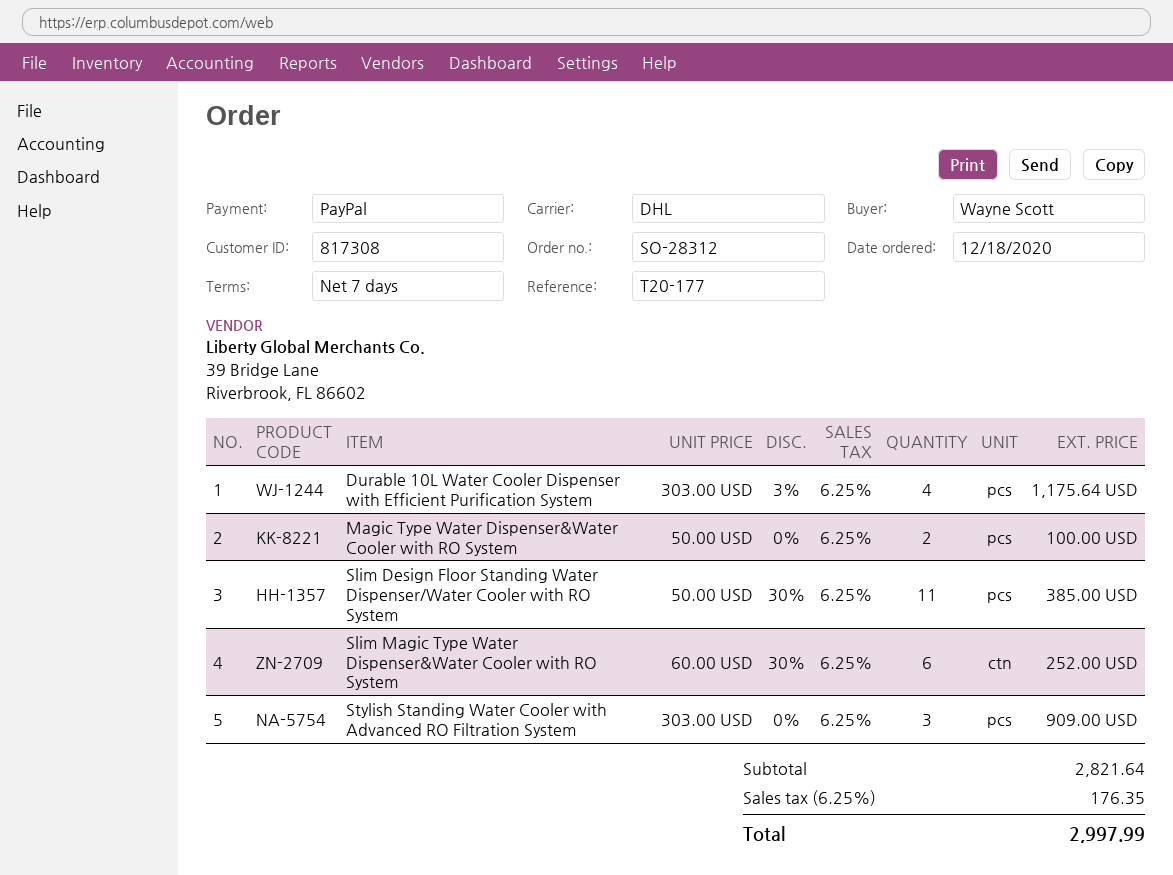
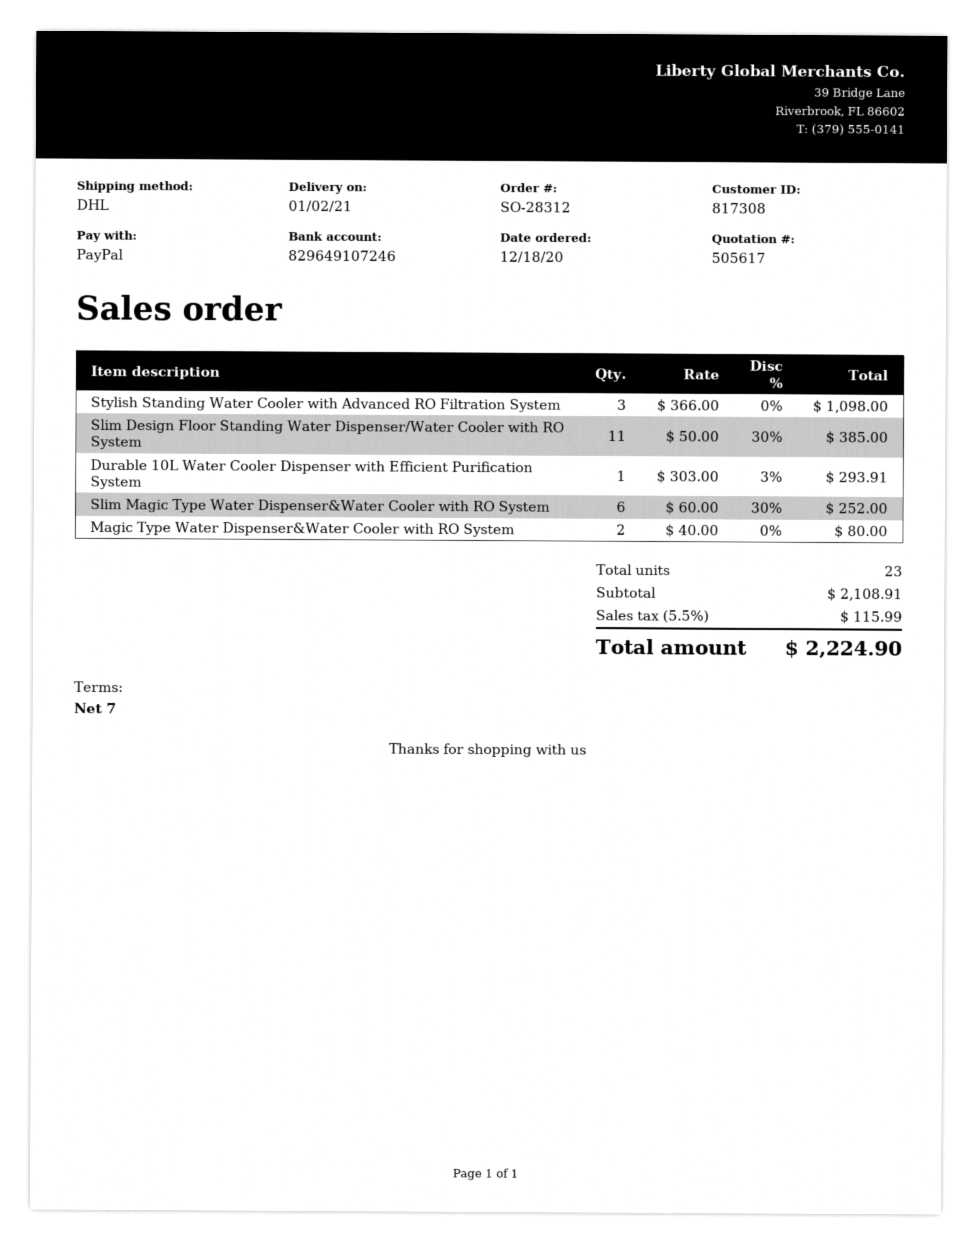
Durable 10L Water Cooler Dispenser with Efficient Purification System: 4 x 303.00 - 3% = 1175.64 -> 1 x 303.00 - 3% = 293.91
Magic Type Water Dispenser&Water Cooler with RO System: 2 x 50.00 = 100.00 -> 2 x 40.00 = 80.00
Stylish Standing Water Cooler with Advanced RO Filtration System: 3 x 303.00 = 909.00 -> 3 x 366.00 = 1098.00
subtotal: 2821.64 -> 2108.91
tax: 6.25% = 176.35 -> 5.5% = 115.99
total: 2997.99 -> 2224.90

